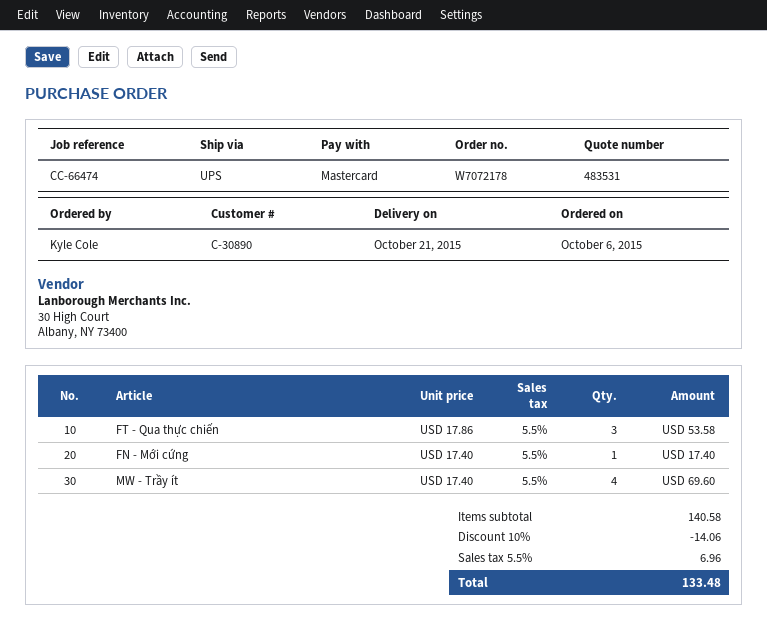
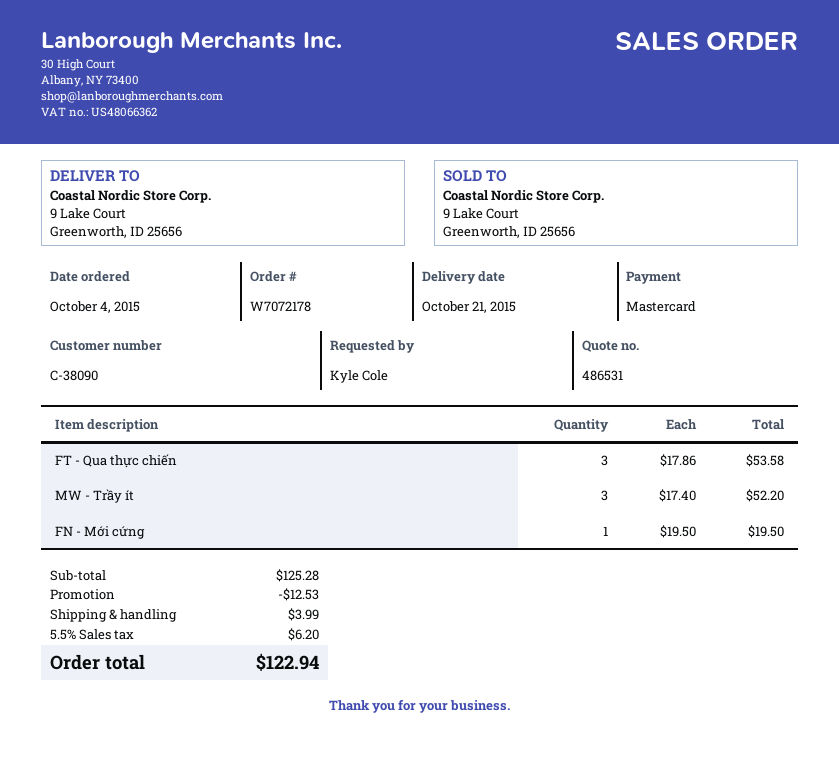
quote number: 483531 -> 486531
order date: 2015-10-06 -> 2015-10-04
customer number: C-30890 -> C-38090
FN - Mới cứng: 1 x 17.40 = 17.40 -> 1 x 19.50 = 19.50
MW - Trầy ít: 4 x 17.40 = 69.60 -> 3 x 17.40 = 52.20
subtotal: 140.58 -> 125.28
discount: 14.06 -> 12.53
shipping: none -> 3.99
tax: 5.5% = 6.96 -> 5.5% = 6.20
total: 133.48 -> 122.94

